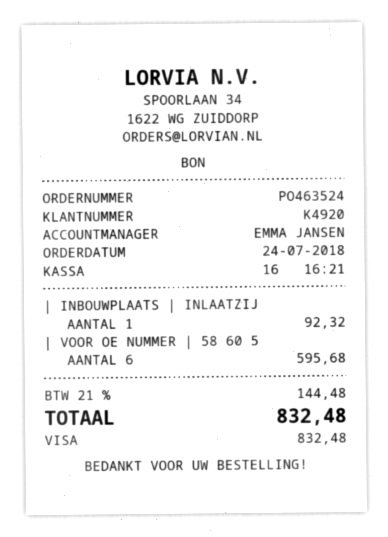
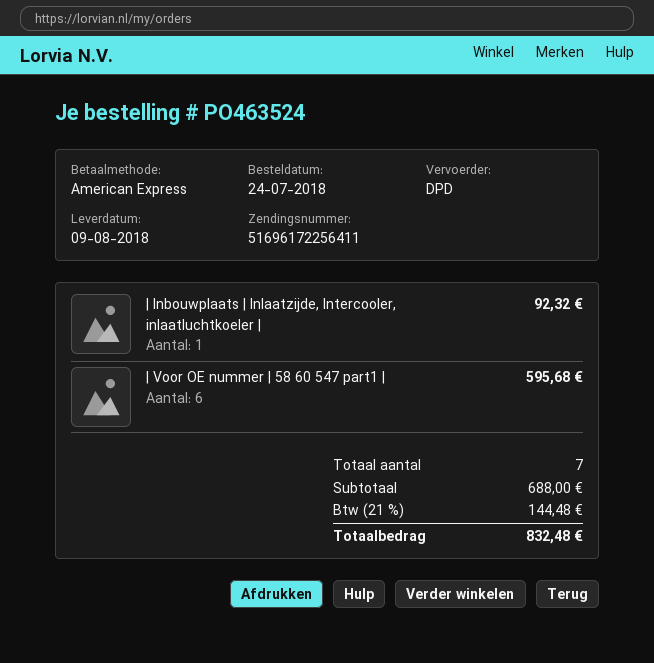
payment method: Visa -> American Express

